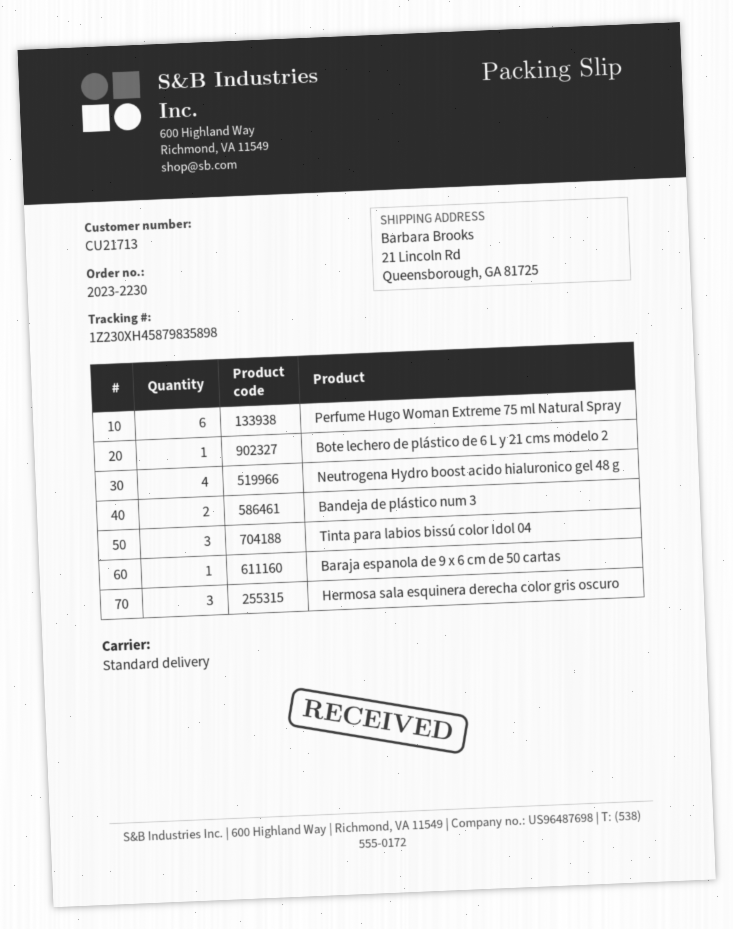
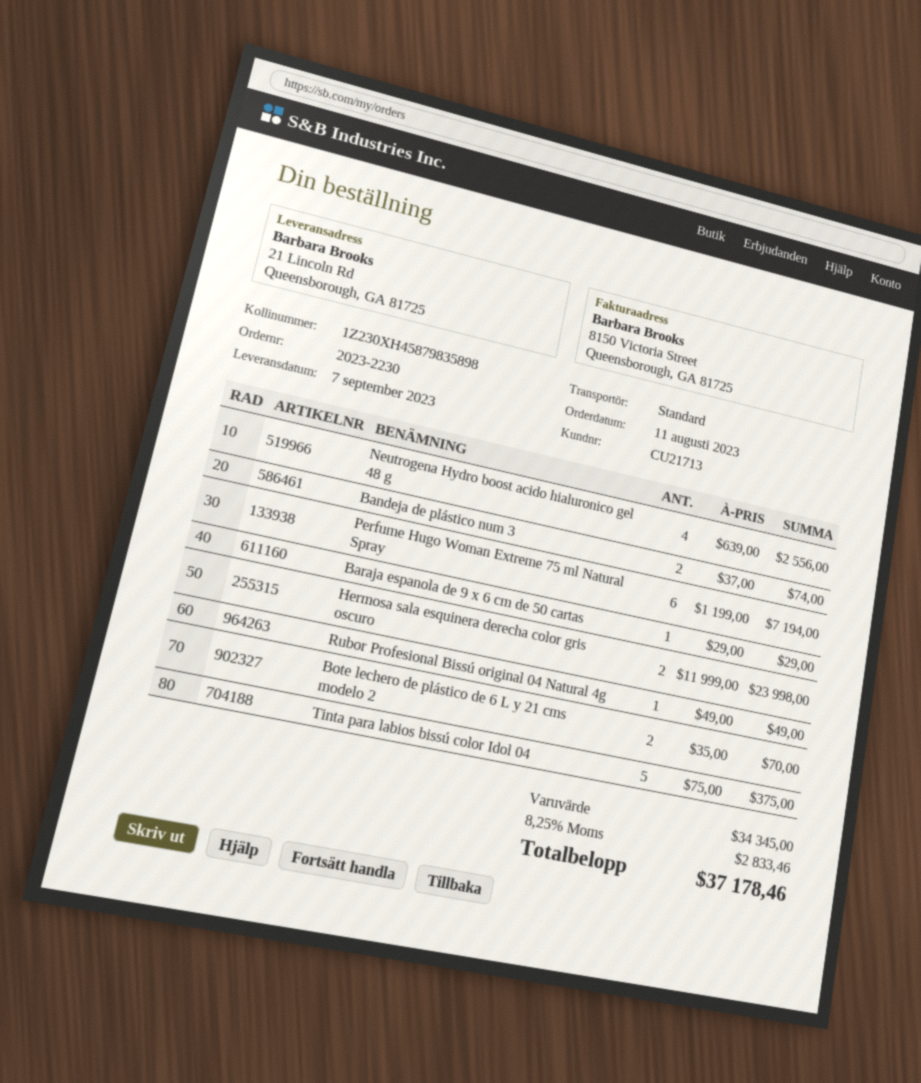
Bote lechero de plástico de 6 L y 21 cms modelo 2: 1 -> 2
Tinta para labios bissú color Idol 04: 3 -> 5
Hermosa sala esquinera derecha color gris oscuro: 3 -> 2
Rubor Profesional Bissú original 04 Natural 4g: none -> 1

